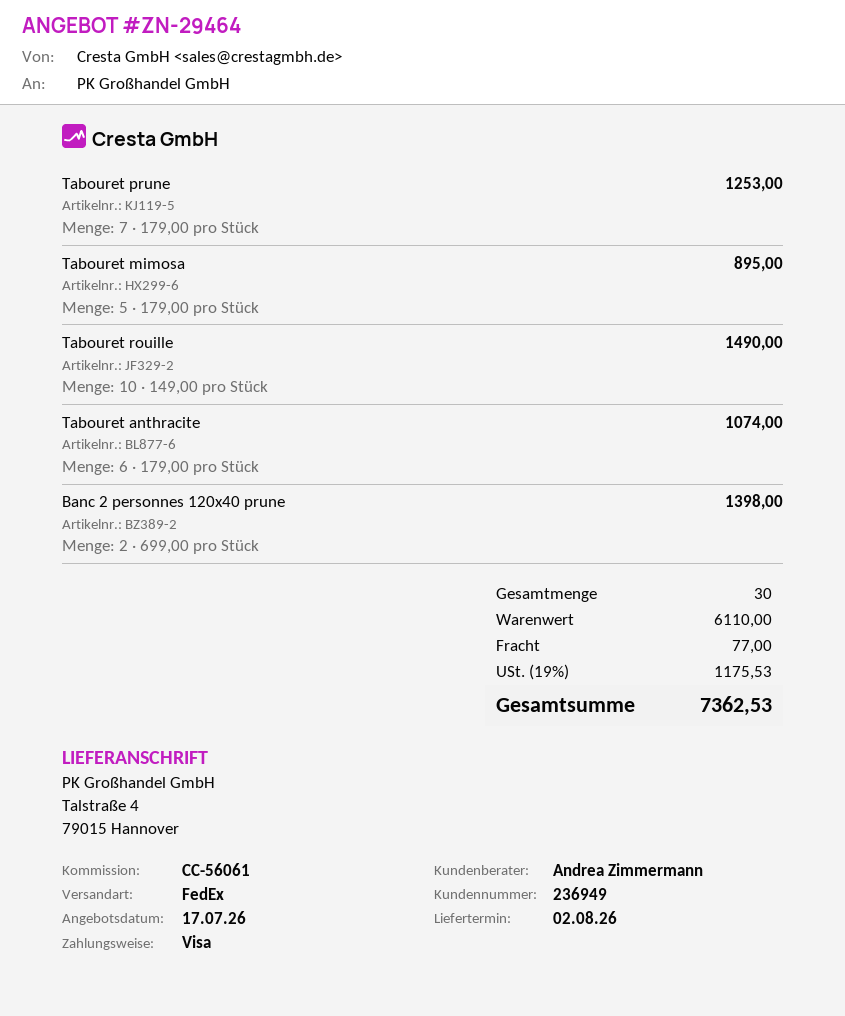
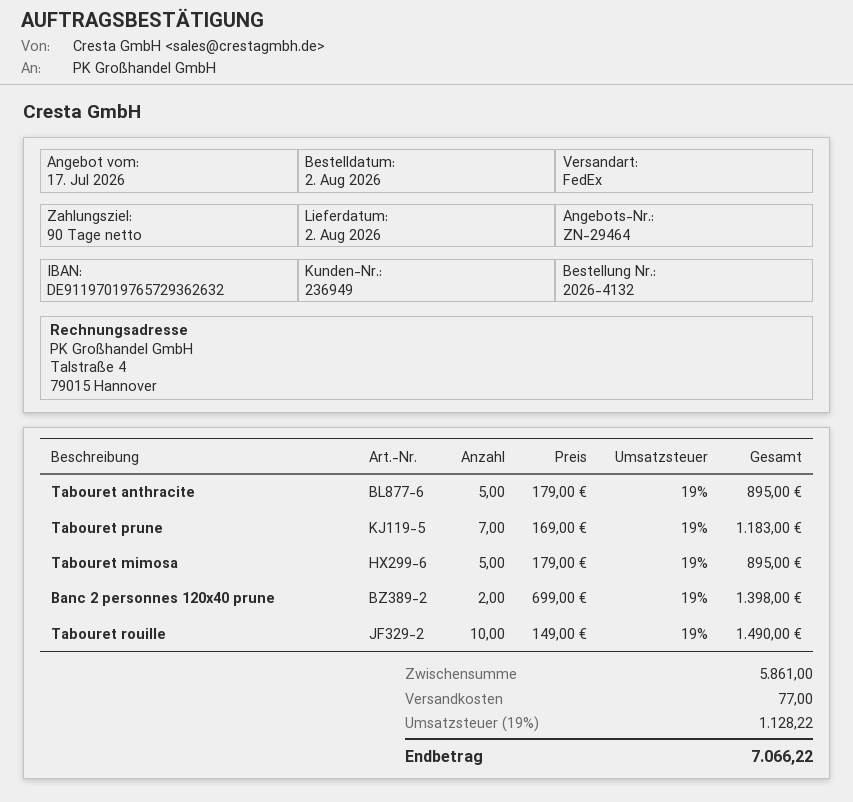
Tabouret prune: 7 x 179.00 = 1253.00 -> 7 x 169.00 = 1183.00
Tabouret anthracite: 6 x 179.00 = 1074.00 -> 5 x 179.00 = 895.00
subtotal: 6110.00 -> 5861.00
tax: 19% = 1175.53 -> 19% = 1128.22
total: 7362.53 -> 7066.22

